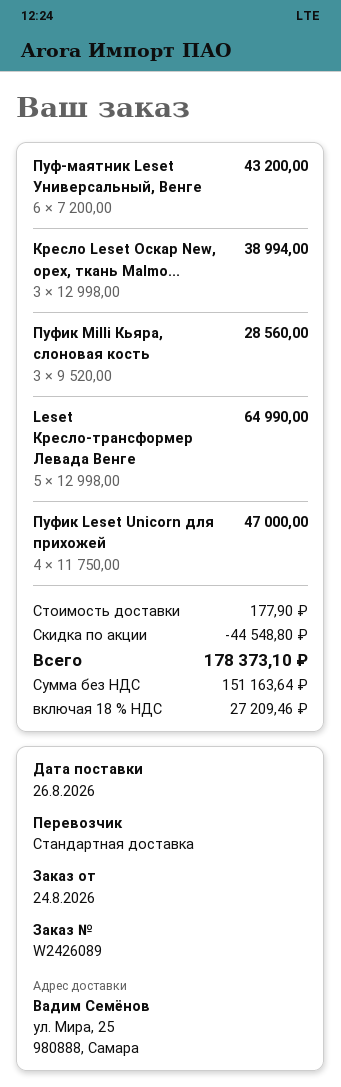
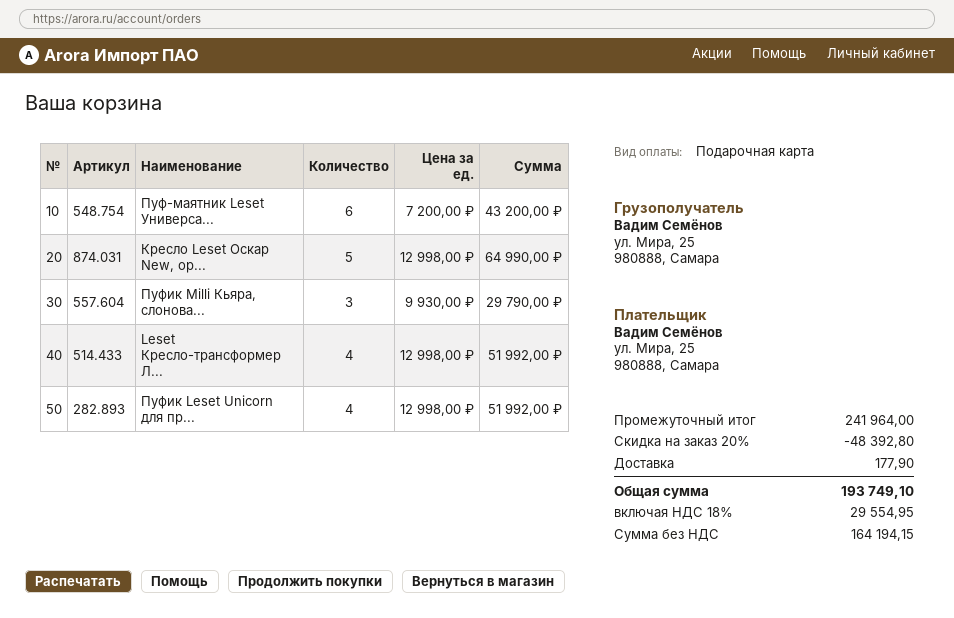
Кресло Leset Оскар New, орех, ткань Malmo...: 3 x 12998.00 = 38994.00 -> 5 x 12998.00 = 64990.00
Пуфик Milli Кьяра, слоновая кость: 3 x 9520.00 = 28560.00 -> 3 x 9930.00 = 29790.00
Leset Кресло-трансформер Левада Венге: 5 x 12998.00 = 64990.00 -> 4 x 12998.00 = 51992.00
Пуфик Leset Unicorn для прихожей: 4 x 11750.00 = 47000.00 -> 4 x 12998.00 = 51992.00
discount: 44548.80 -> 48392.80
net: 151163.64 -> 164194.15
tax: 18% = 27209.46 -> 18% = 29554.95
total: 178373.10 -> 193749.10

